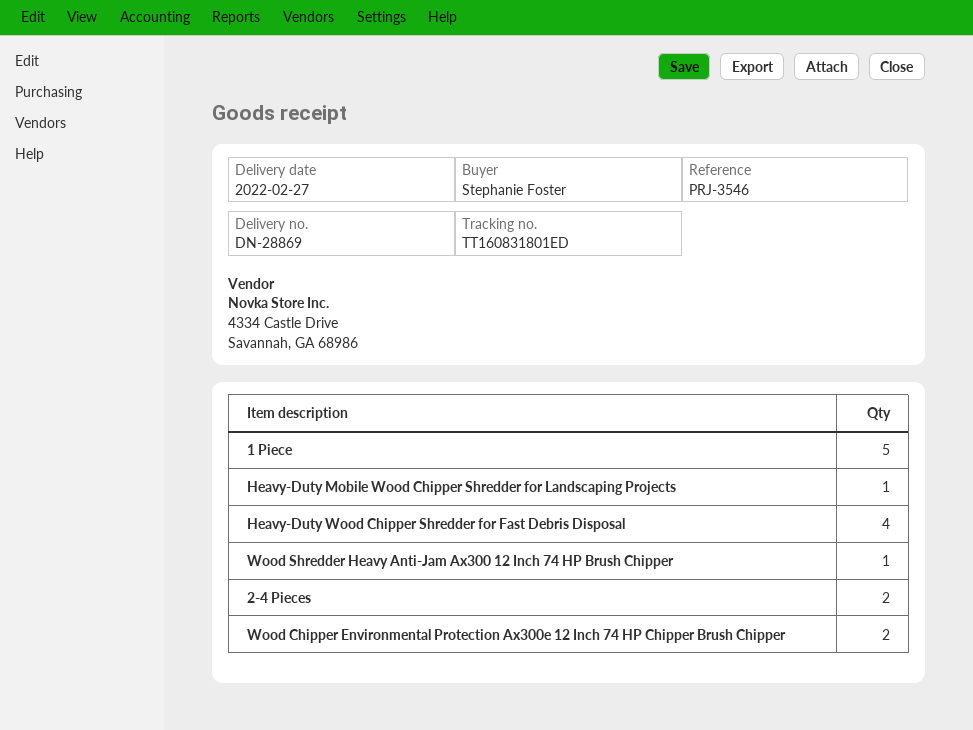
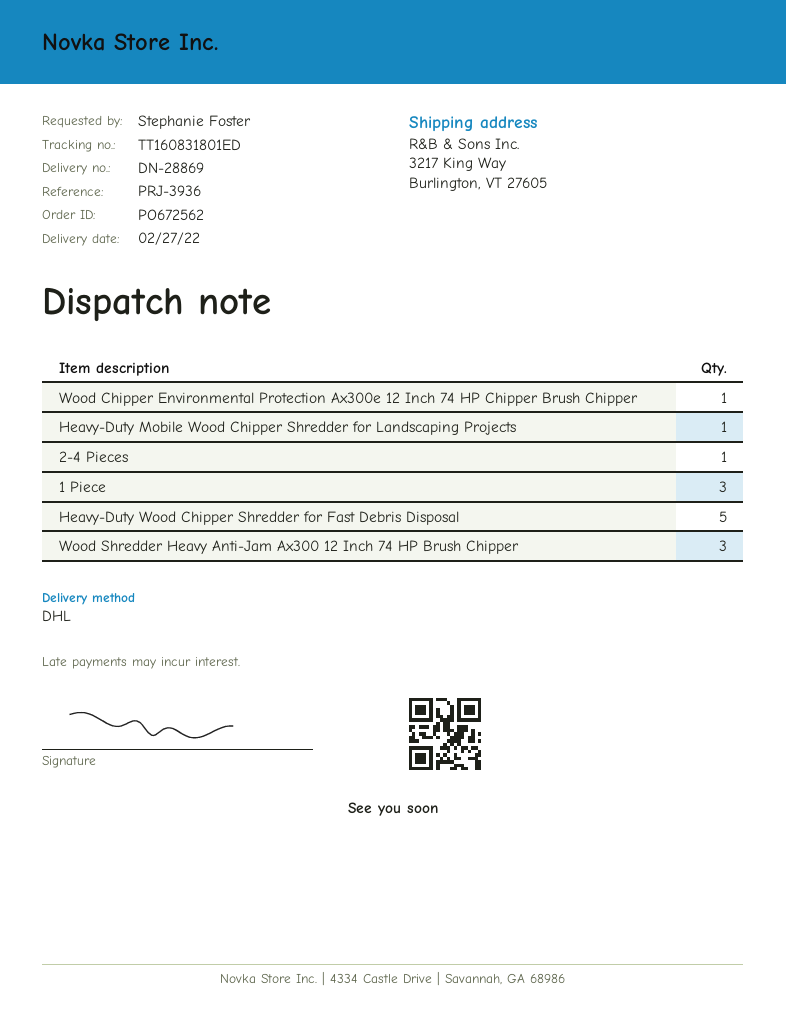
reference: PRJ-3546 -> PRJ-3936
1 Piece: 5 -> 3
Heavy-Duty Wood Chipper Shredder for Fast Debris Disposal: 4 -> 5
Wood Shredder Heavy Anti-Jam Ax300 12 Inch 74 HP Brush Chipper: 1 -> 3
2-4 Pieces: 2 -> 1
Wood Chipper Environmental Protection Ax300e 12 Inch 74 HP Chipper Brush Chipper: 2 -> 1

